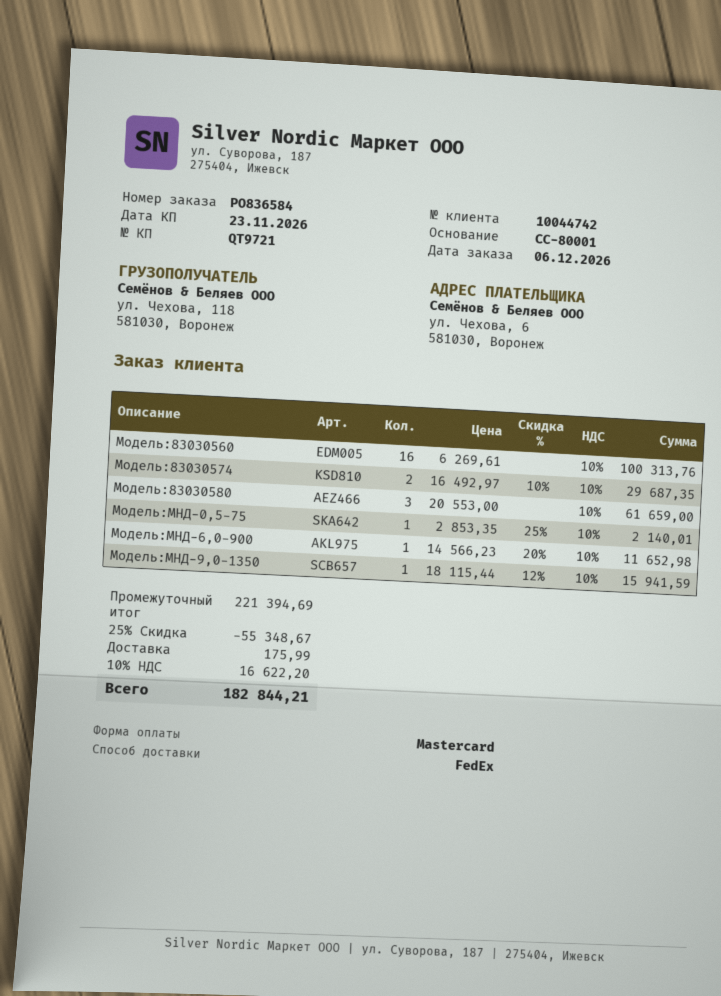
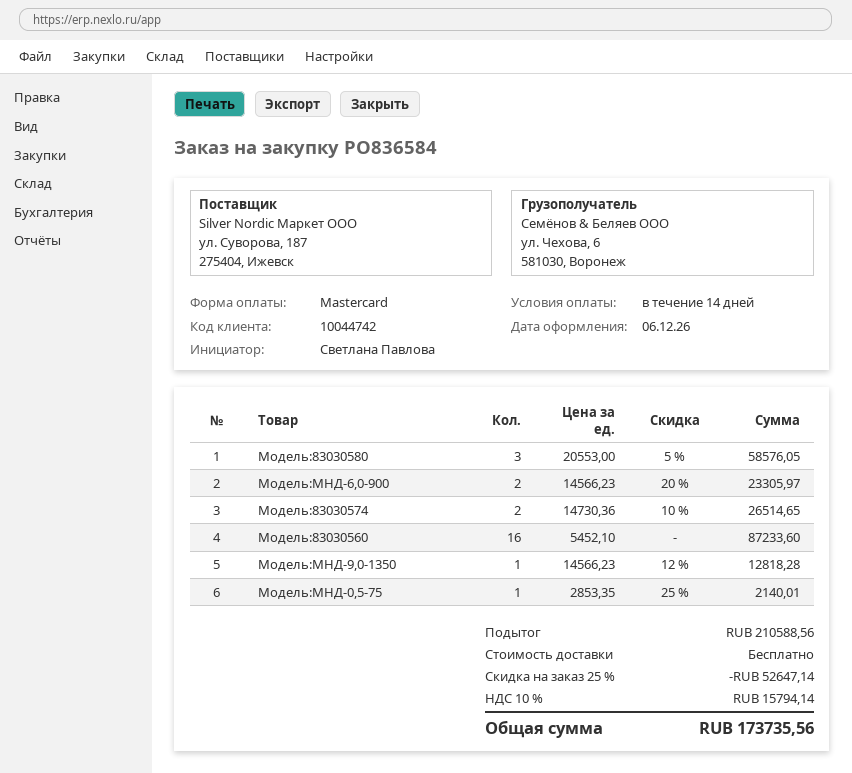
ship to: ул. Чехова, 118, 581030, Воронеж -> ул. Чехова, 6, 581030, Воронеж
Модель:83030560: 16 x 6269.61 = 100313.76 -> 16 x 5452.10 = 87233.60
Модель:83030574: 2 x 16492.97 - 10% = 29687.35 -> 2 x 14730.36 - 10% = 26514.65
Модель:83030580: 3 x 20553.00 = 61659.00 -> 3 x 20553.00 - 5% = 58576.05
Модель:МНД-6,0-900: 1 x 14566.23 - 20% = 11652.98 -> 2 x 14566.23 - 20% = 23305.97
Модель:МНД-9,0-1350: 1 x 18115.44 - 12% = 15941.59 -> 1 x 14566.23 - 12% = 12818.28
subtotal: 221394.69 -> 210588.56
discount: 25% = 55348.67 -> 25% = 52647.14
shipping: 175.99 -> 0.00
tax: 10% = 16622.20 -> 10% = 15794.14
total: 182844.21 -> 173735.56

